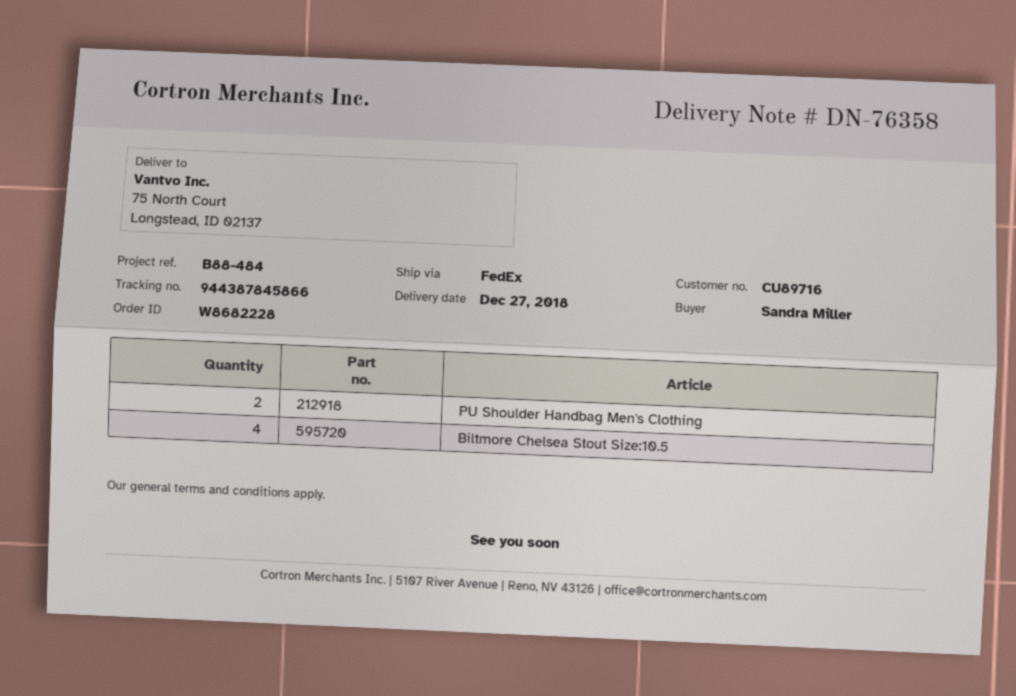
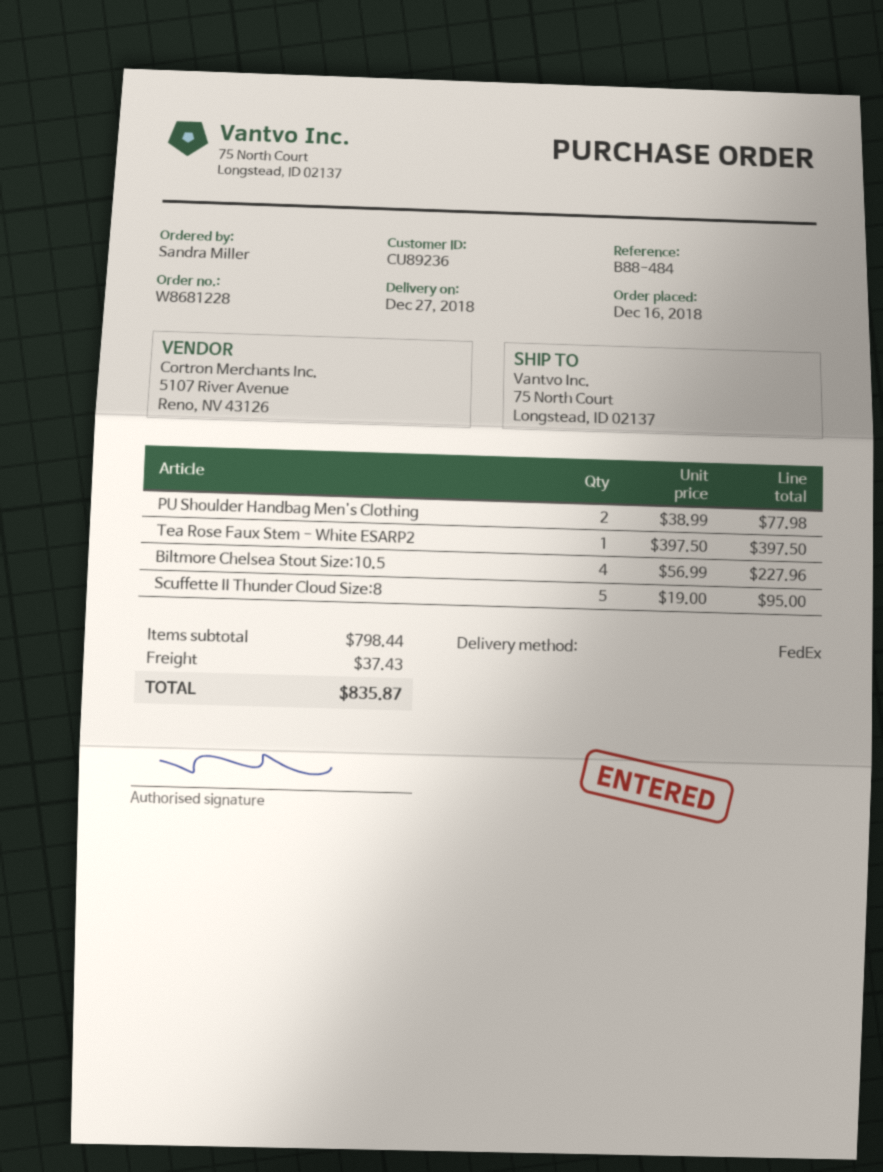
order number: W8682228 -> W8681228
customer number: CU89716 -> CU89236
Tea Rose Faux Stem - White ESARP2: none -> 1
Scuffette II Thunder Cloud Size:8: none -> 5

